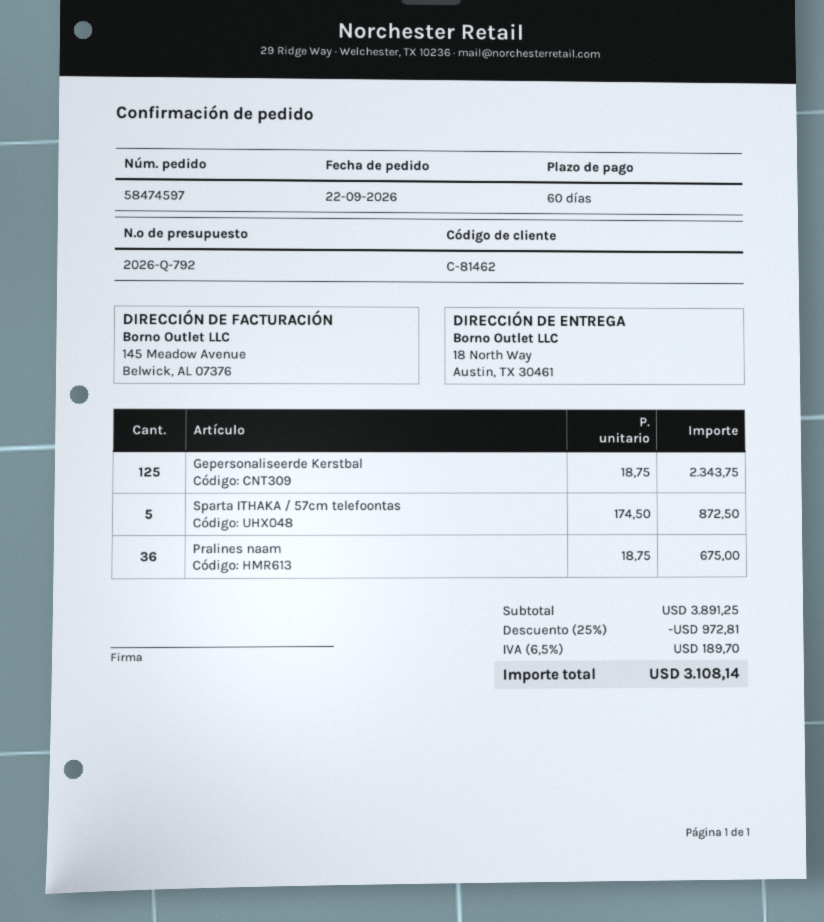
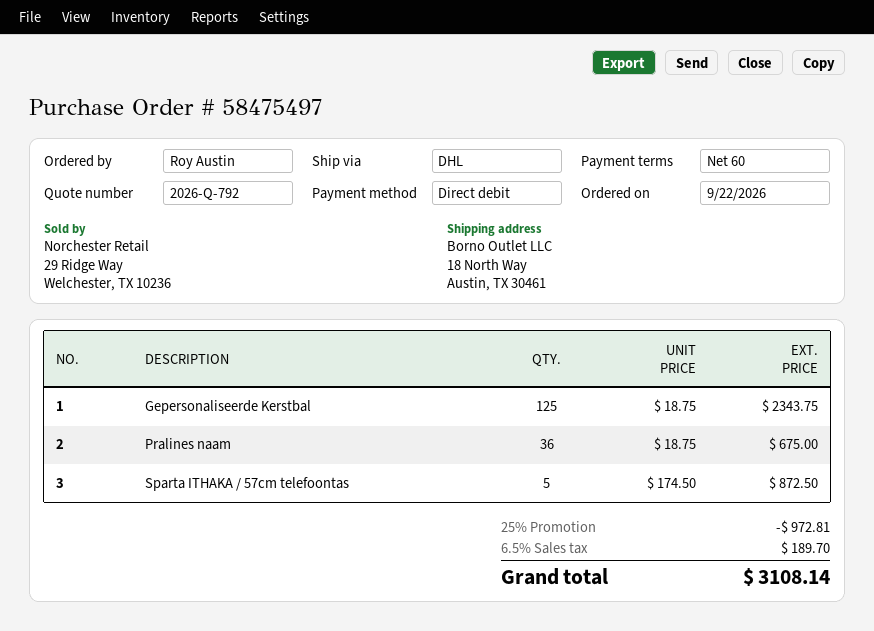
order number: 58474597 -> 58475497

